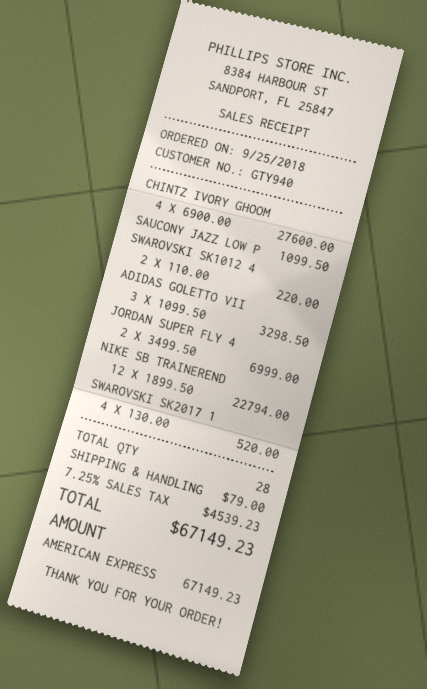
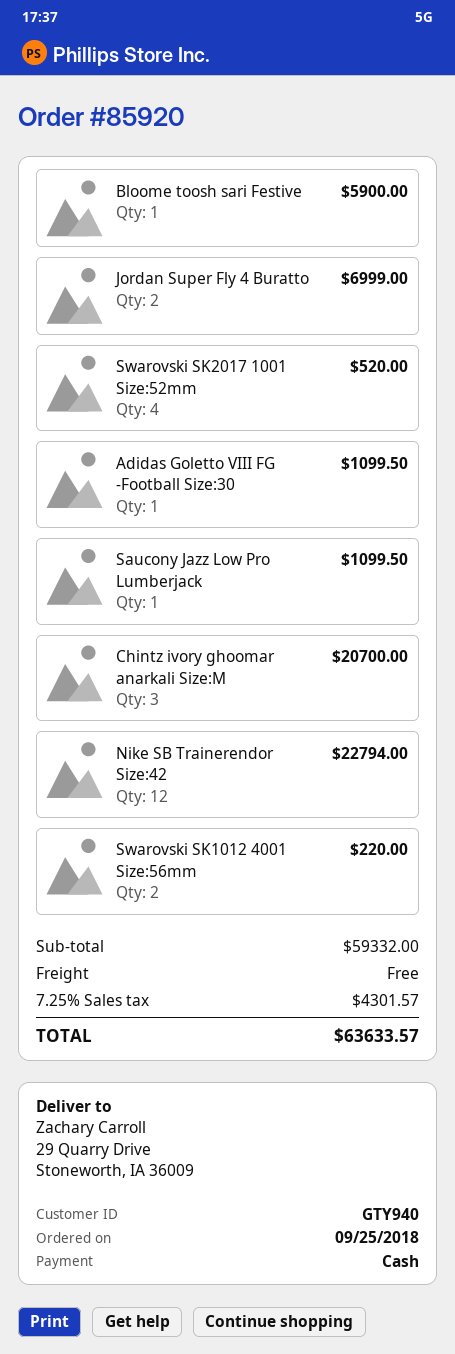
payment method: American Express -> cash
CHINTZ IVORY GHOOM: 4 for 27600.00 -> 3 for 20700.00
ADIDAS GOLETTO VII: 3 for 3298.50 -> 1 for 1099.50
Bloome toosh sari Festive: none -> 1 for 5900.00
shipping: 79.00 -> 0.00
tax: 7.25% = 4539.23 -> 7.25% = 4301.57
total: 67149.23 -> 63633.57

